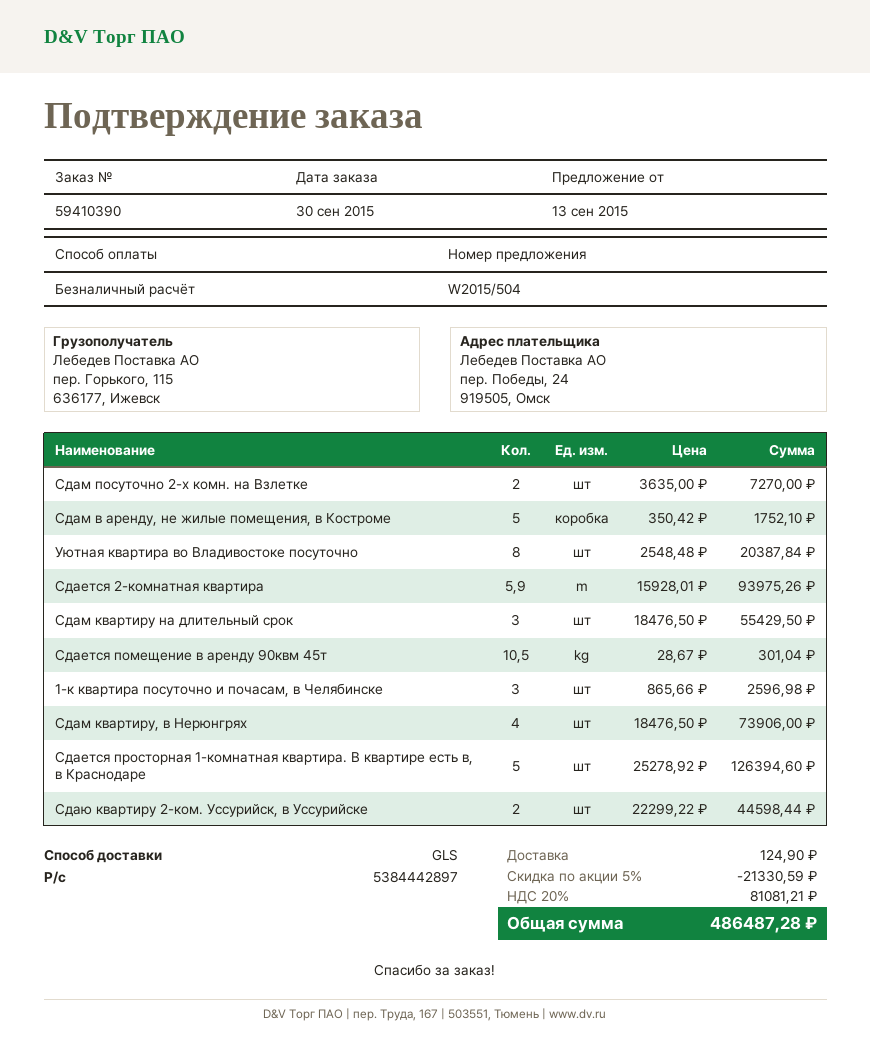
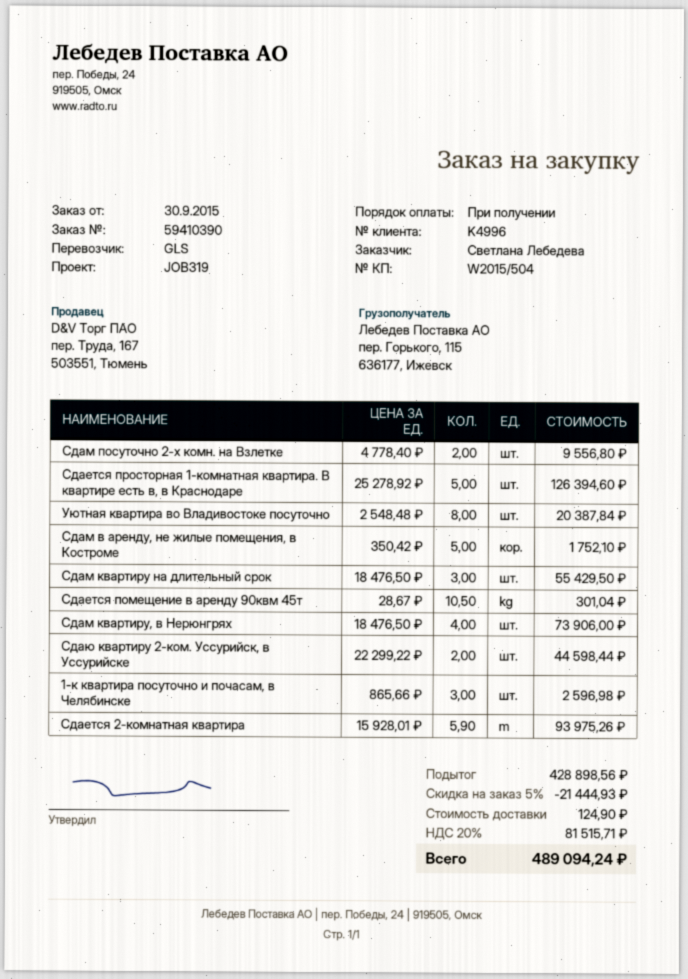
Сдам посуточно 2-х комн. на Взлетке: 2 x 3635.00 = 7270.00 -> 2 x 4778.40 = 9556.80
discount: 5% = 21330.59 -> 5% = 21444.93
tax: 20% = 81081.21 -> 20% = 81515.71
total: 486487.28 -> 489094.24

